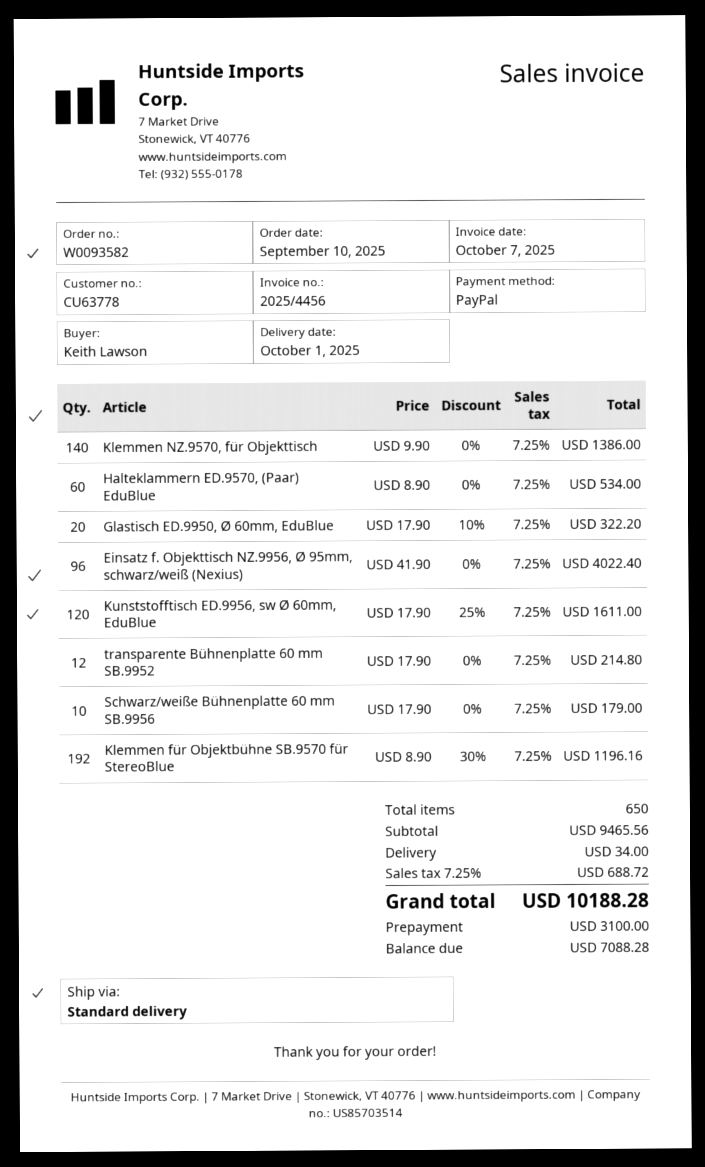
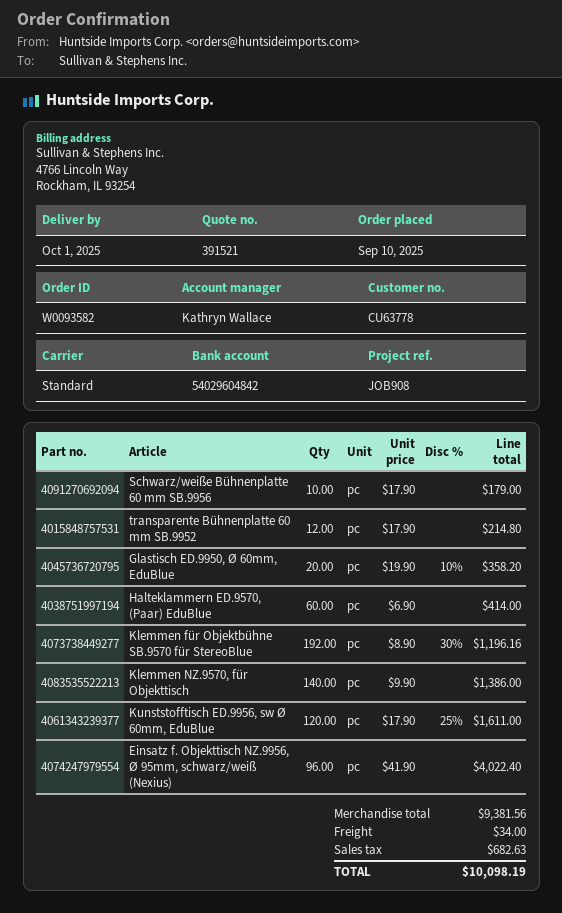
Halteklammern ED.9570, (Paar) EduBlue: 60 x 8.90 = 534.00 -> 60 x 6.90 = 414.00
Glastisch ED.9950, Ø 60mm, EduBlue: 20 x 17.90 - 10% = 322.20 -> 20 x 19.90 - 10% = 358.20
subtotal: 9465.56 -> 9381.56
tax: 688.72 -> 682.63
total: 10188.28 -> 10098.19

